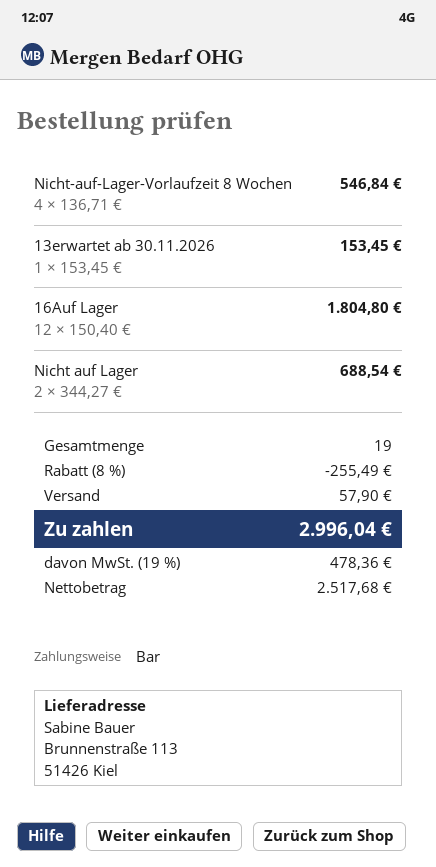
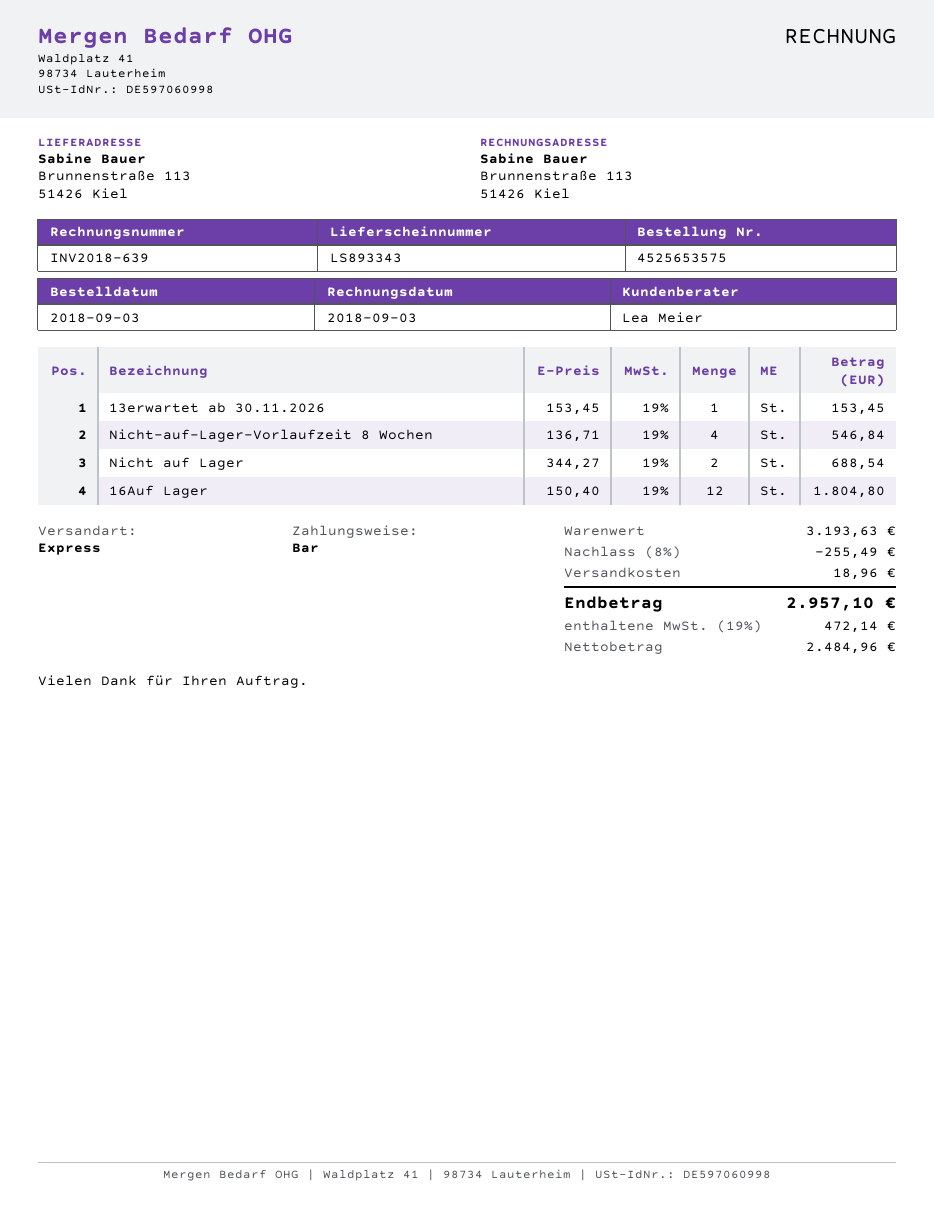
shipping: 57.90 -> 18.96
net: 2517.68 -> 2484.96
tax: 19% = 478.36 -> 19% = 472.14
total: 2996.04 -> 2957.10

